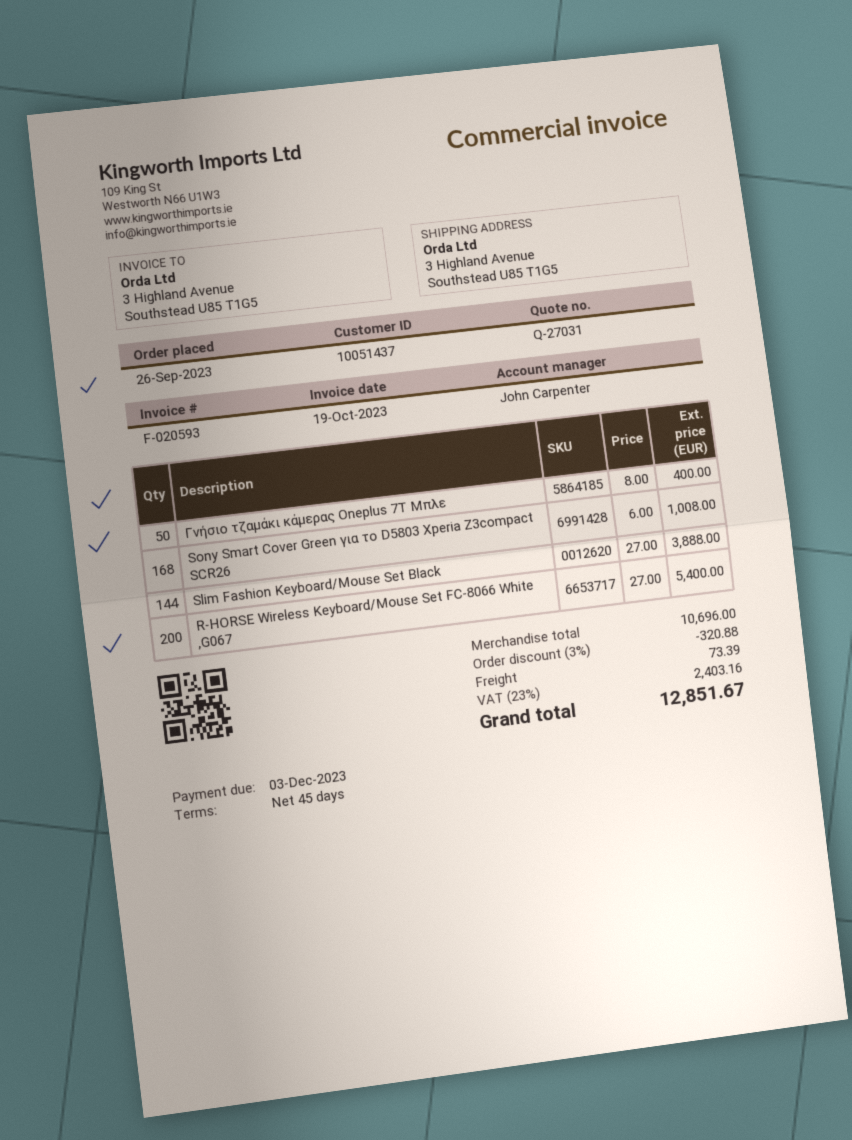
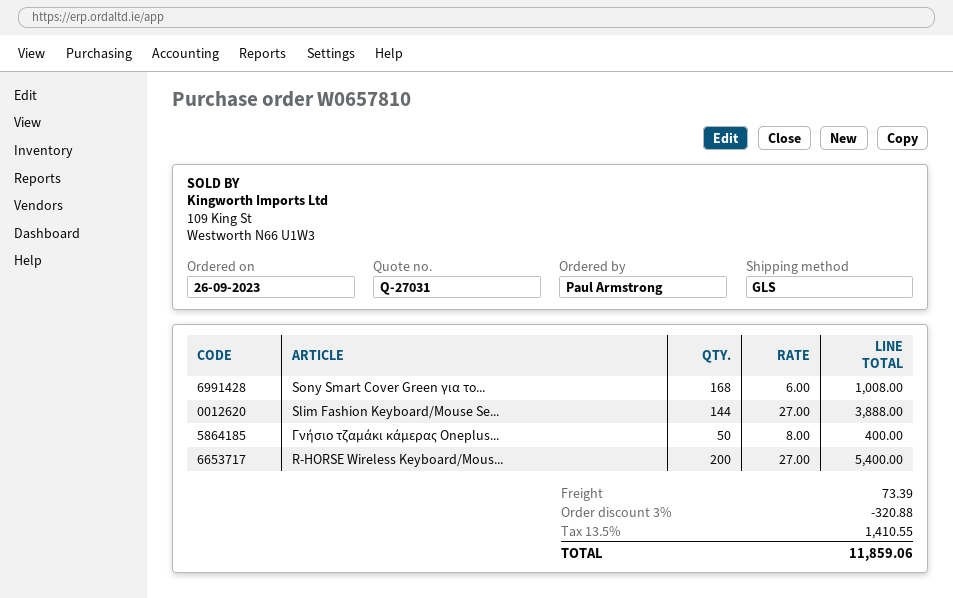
tax: 23% = 2403.16 -> 13.5% = 1410.55
total: 12851.67 -> 11859.06

